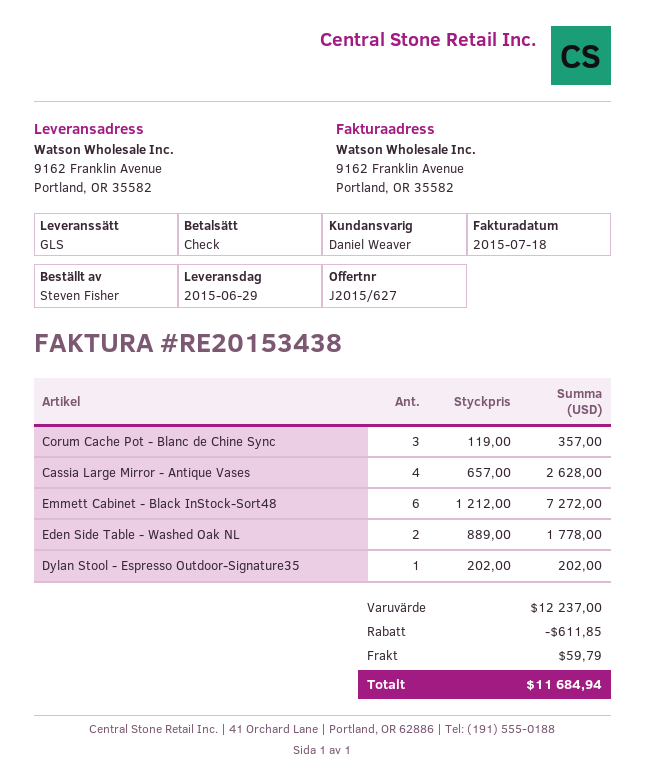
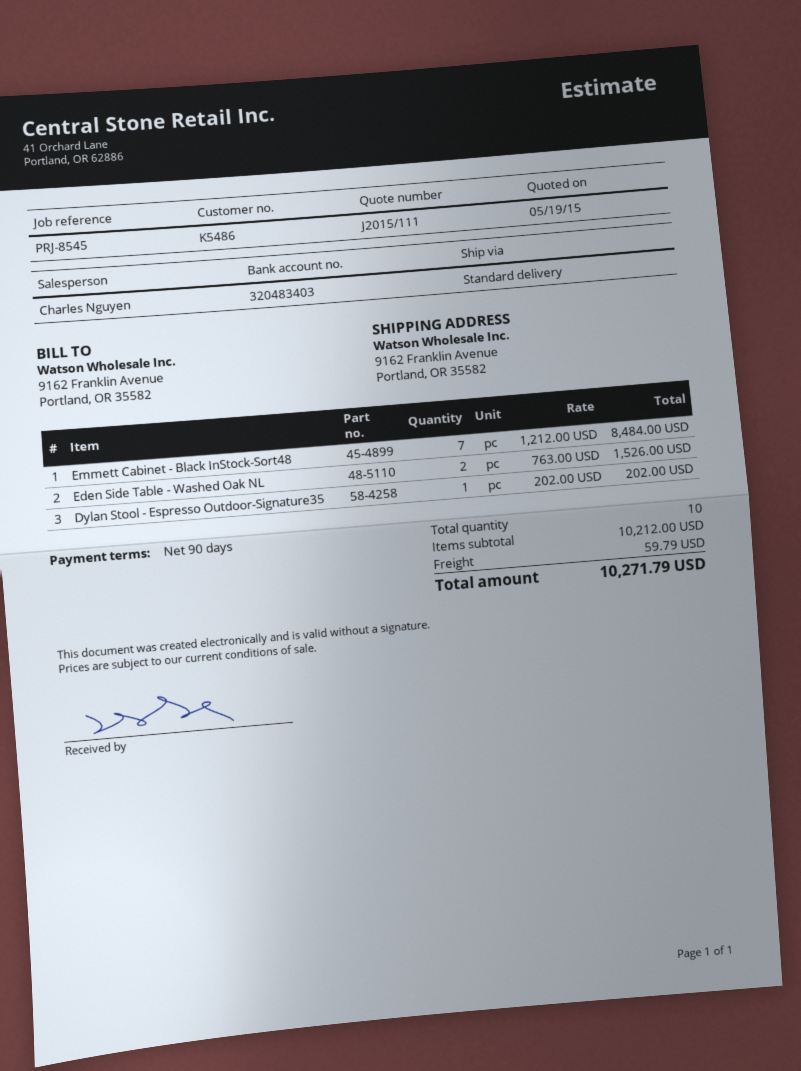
quote number: J2015/627 -> J2015/111
sales rep: Daniel Weaver -> Charles Nguyen
shipping method: GLS -> standard
Corum Cache Pot - Blanc de Chine Sync: 3 x 119.00 = 357.00 -> none
Cassia Large Mirror - Antique Vases: 4 x 657.00 = 2628.00 -> none
Emmett Cabinet - Black InStock-Sort48: 6 x 1212.00 = 7272.00 -> 7 x 1212.00 = 8484.00
Eden Side Table - Washed Oak NL: 2 x 889.00 = 1778.00 -> 2 x 763.00 = 1526.00
subtotal: 12237.00 -> 10212.00
discount: 611.85 -> none
total: 11684.94 -> 10271.79

